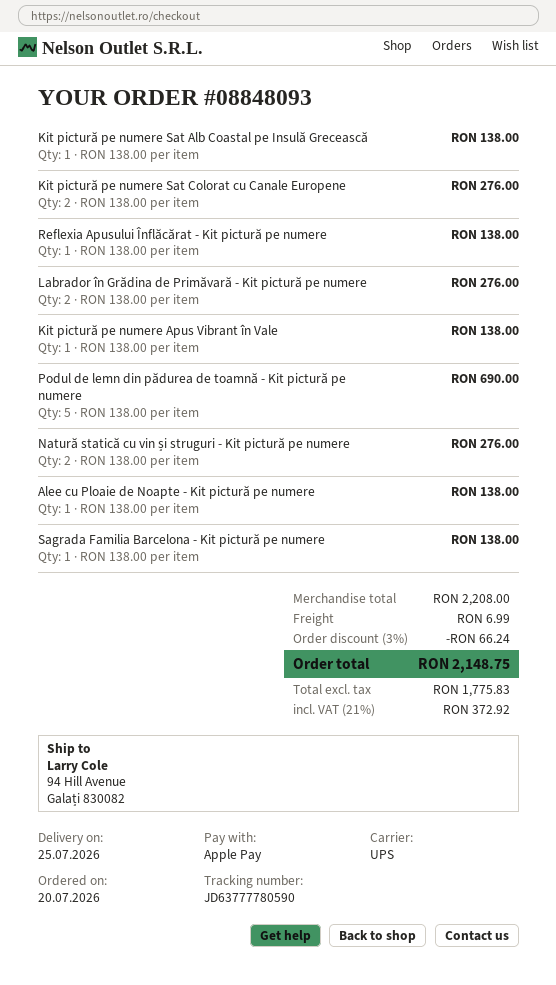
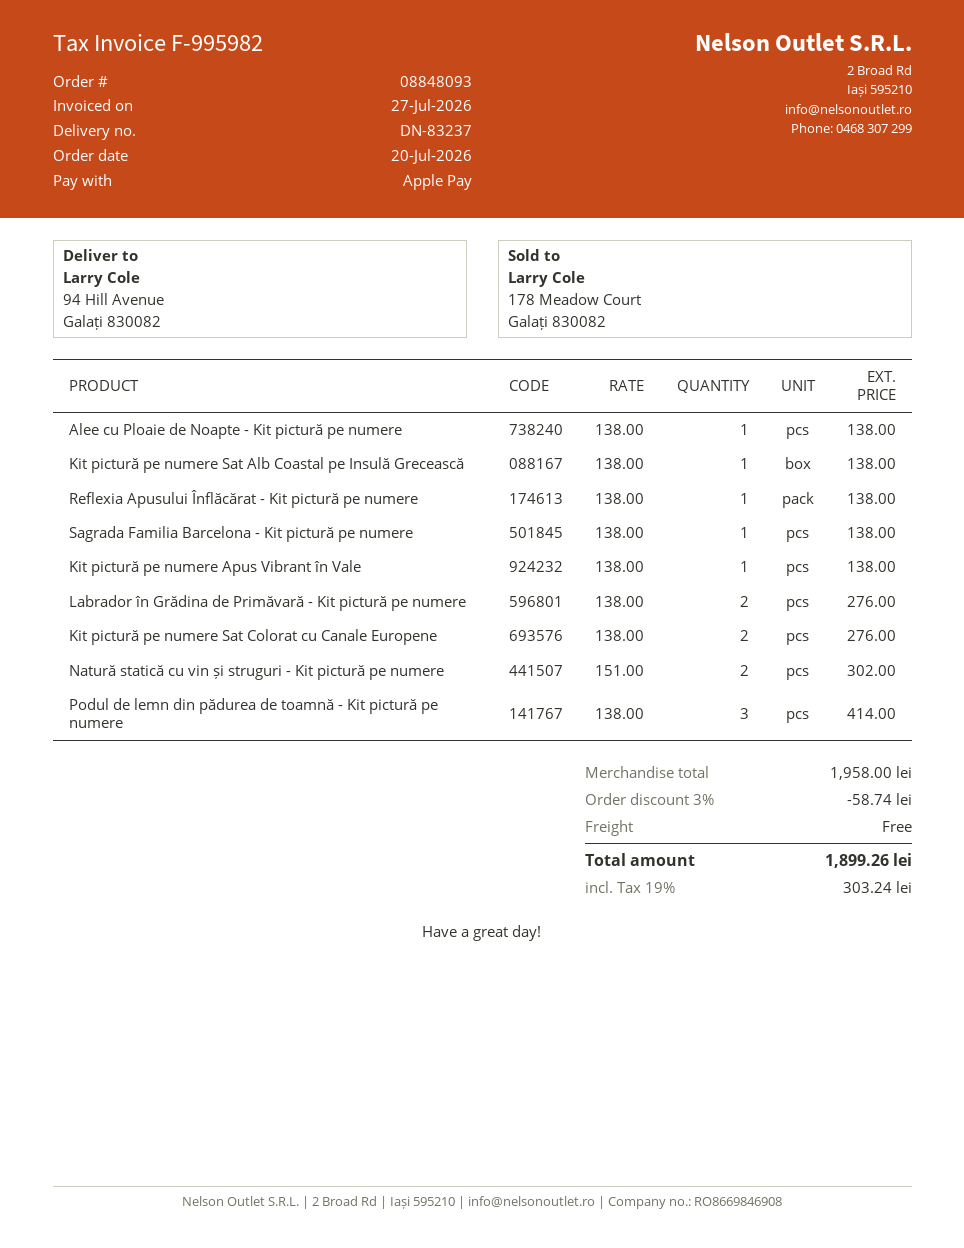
Podul de lemn din pădurea de toamnă - Kit pictură pe numere: 5 x 138.00 = 690.00 -> 3 x 138.00 = 414.00
Natură statică cu vin și struguri - Kit pictură pe numere: 2 x 138.00 = 276.00 -> 2 x 151.00 = 302.00
subtotal: 2208.00 -> 1958.00
discount: 3% = 66.24 -> 3% = 58.74
shipping: 6.99 -> 0.00
tax: 21% = 372.92 -> 19% = 303.24
total: 2148.75 -> 1899.26

